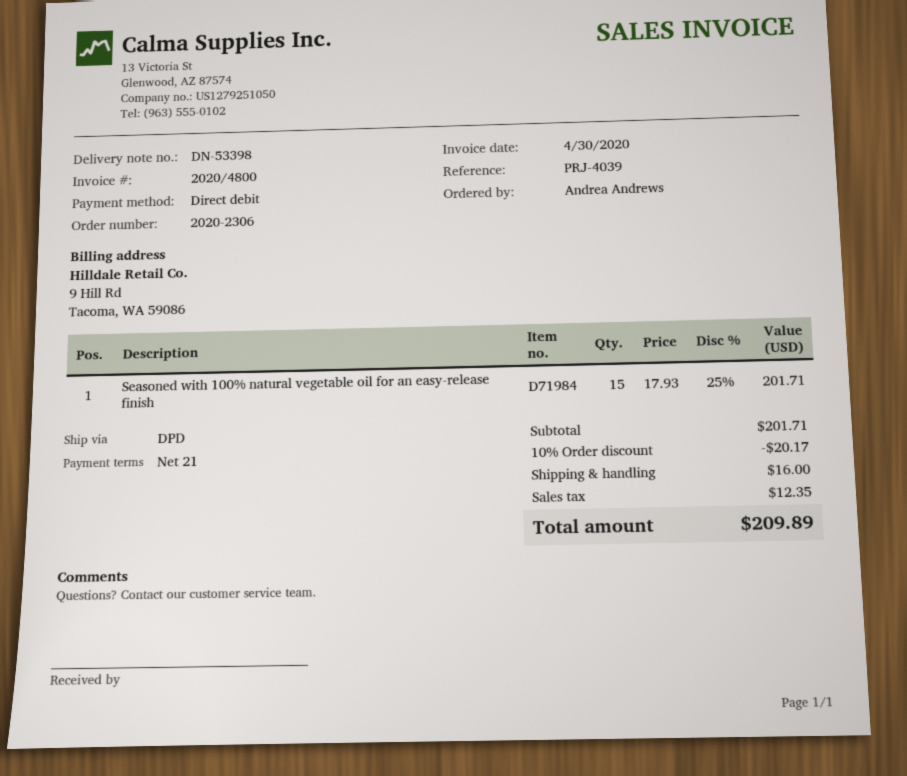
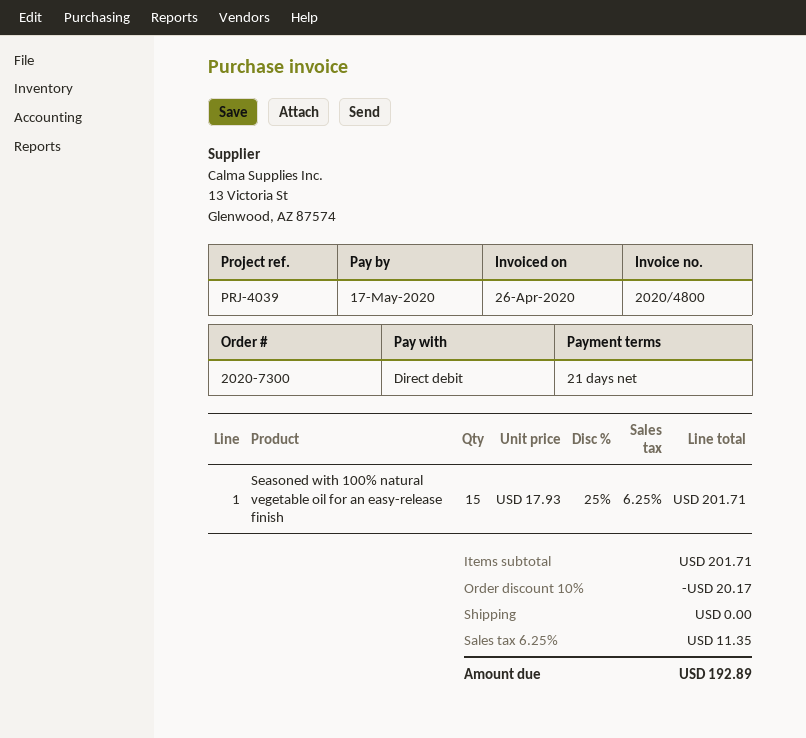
order number: 2020-2306 -> 2020-7300
invoice date: 2020-04-30 -> 2020-04-26
shipping: 16.00 -> 0.00
tax: 12.35 -> 11.35
total: 209.89 -> 192.89

